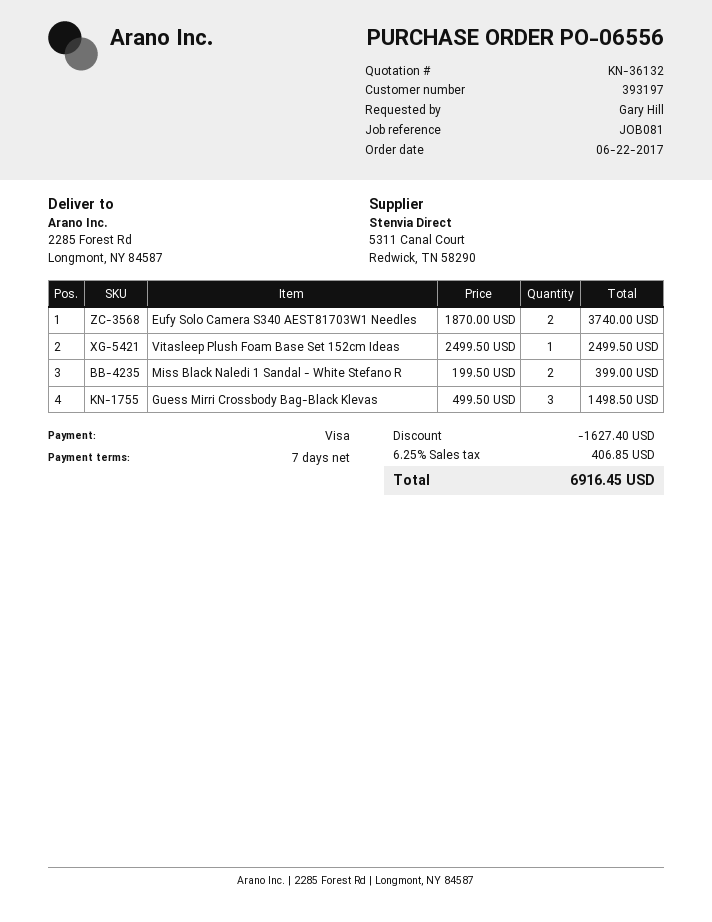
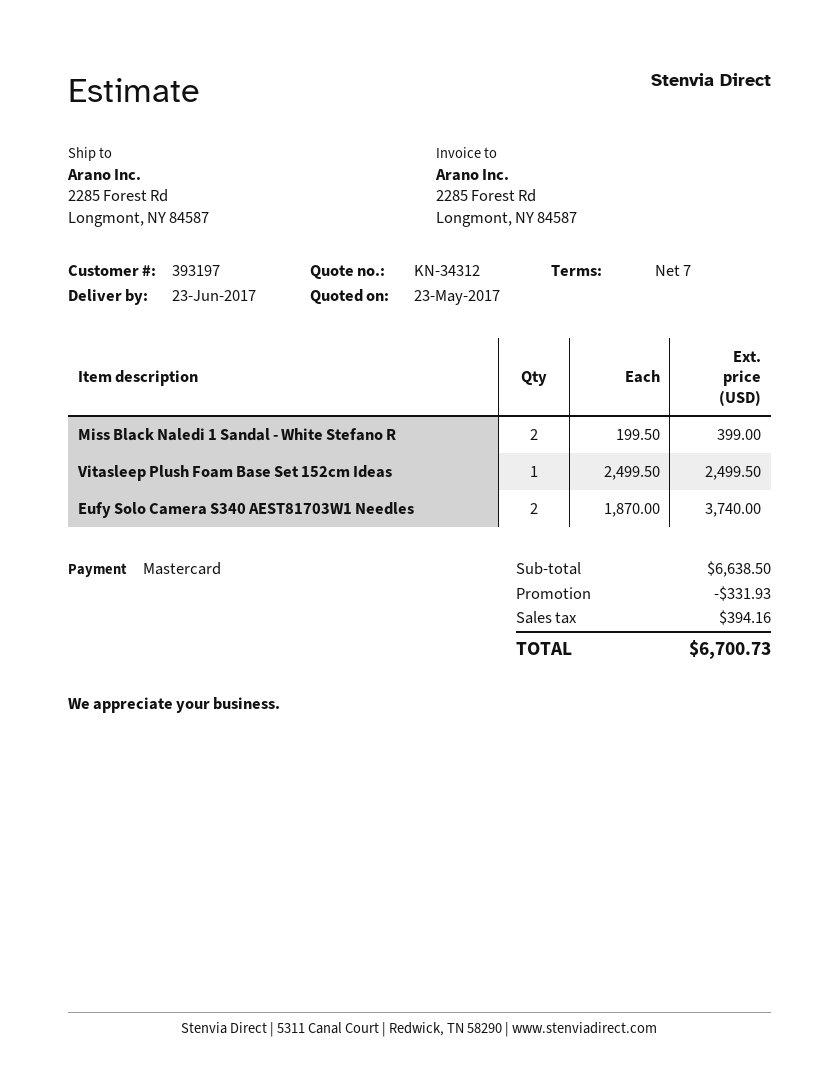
quote number: KN-36132 -> KN-34312
payment method: Visa -> Mastercard
Guess Mirri Crossbody Bag-Black Klevas: 3 x 499.50 = 1498.50 -> none
discount: 1627.40 -> 331.93
tax: 406.85 -> 394.16
total: 6916.45 -> 6700.73

